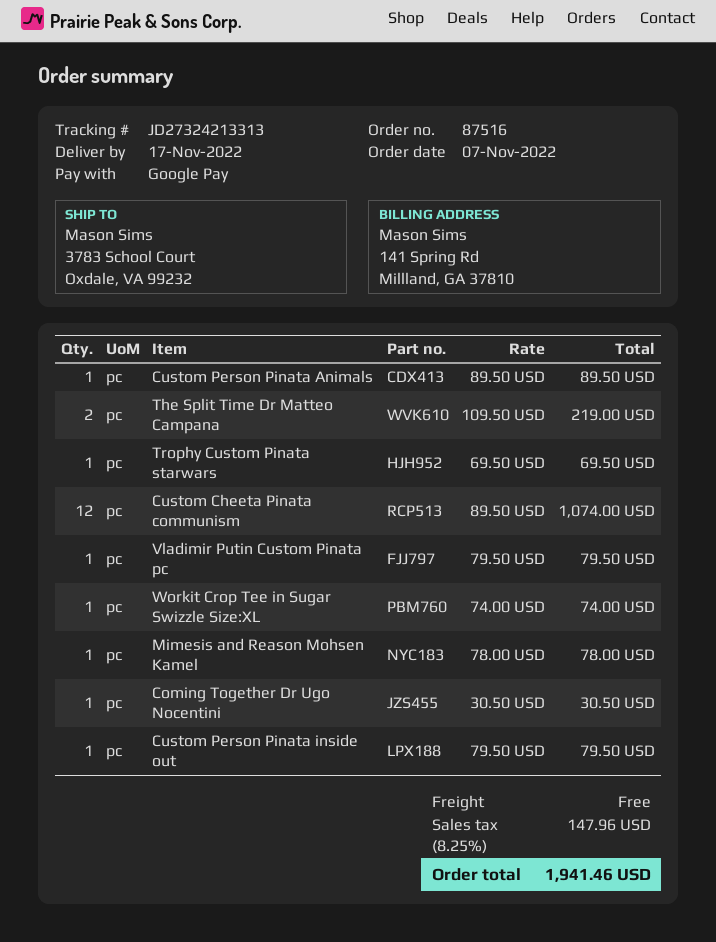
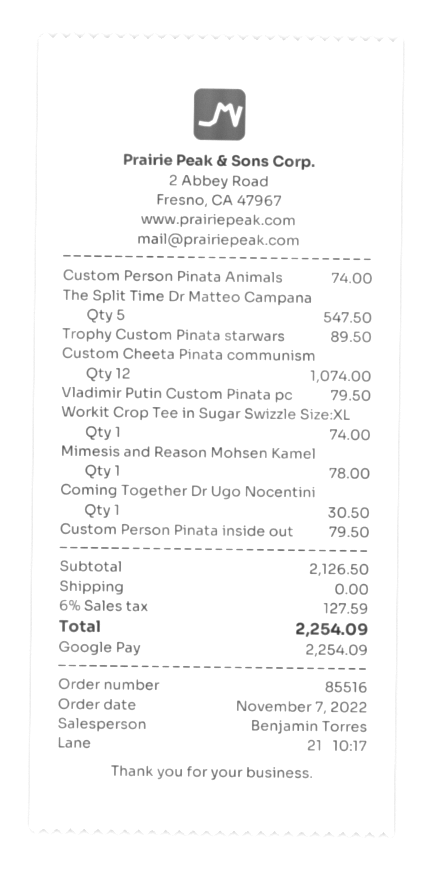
order number: 87516 -> 85516
Custom Person Pinata Animals: 1 for 89.50 -> 1 for 74.00
The Split Time Dr Matteo Campana: 2 for 219.00 -> 5 for 547.50
Trophy Custom Pinata starwars: 1 for 69.50 -> 1 for 89.50
tax: 8.25% = 147.96 -> 6% = 127.59
total: 1941.46 -> 2254.09

